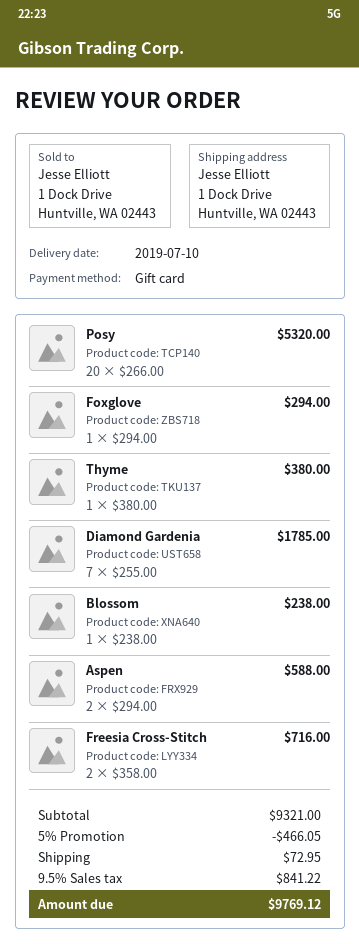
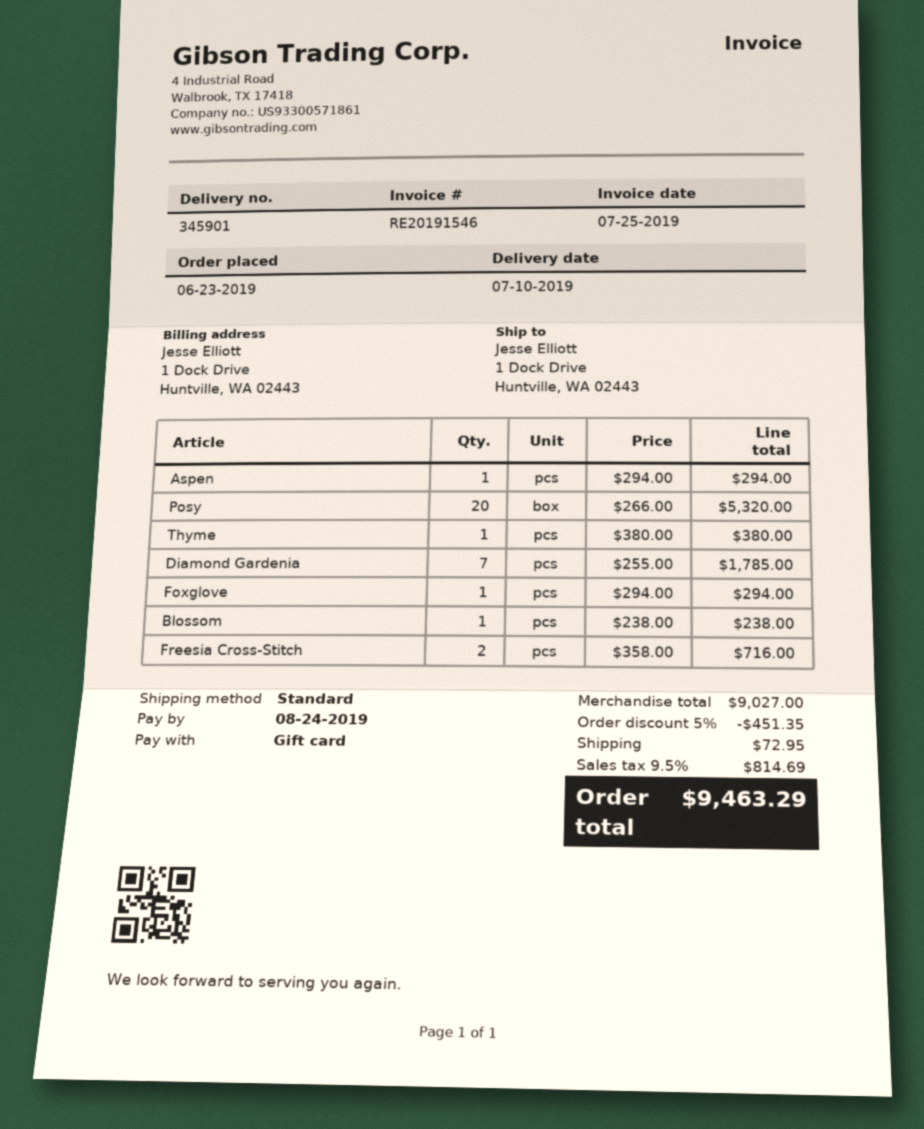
Aspen: 2 x 294.00 = 588.00 -> 1 x 294.00 = 294.00
subtotal: 9321.00 -> 9027.00
discount: 5% = 466.05 -> 5% = 451.35
tax: 9.5% = 841.22 -> 9.5% = 814.69
total: 9769.12 -> 9463.29

